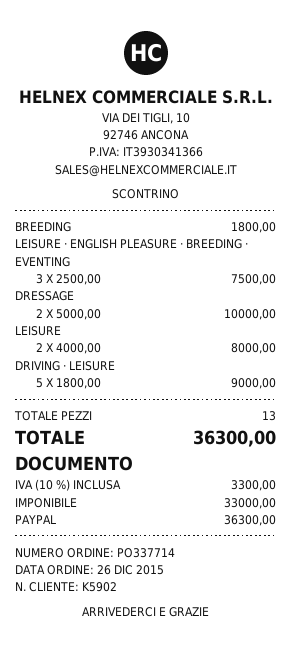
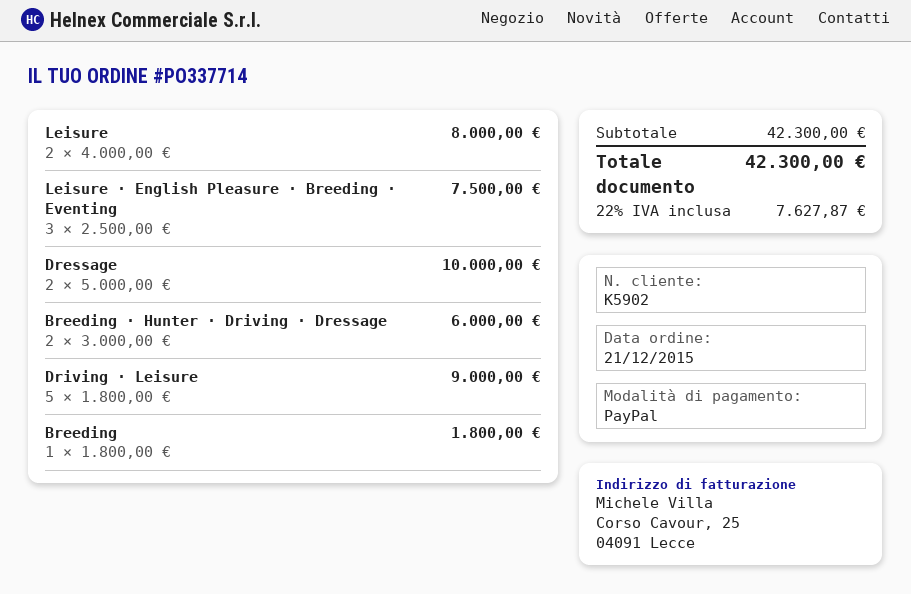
order date: 2015-12-26 -> 2015-12-21
Breeding · Hunter · Driving · Dressage: none -> 2 x 3000.00 = 6000.00
tax: 10% = 3300.00 -> 22% = 7627.87
total: 36300.00 -> 42300.00

